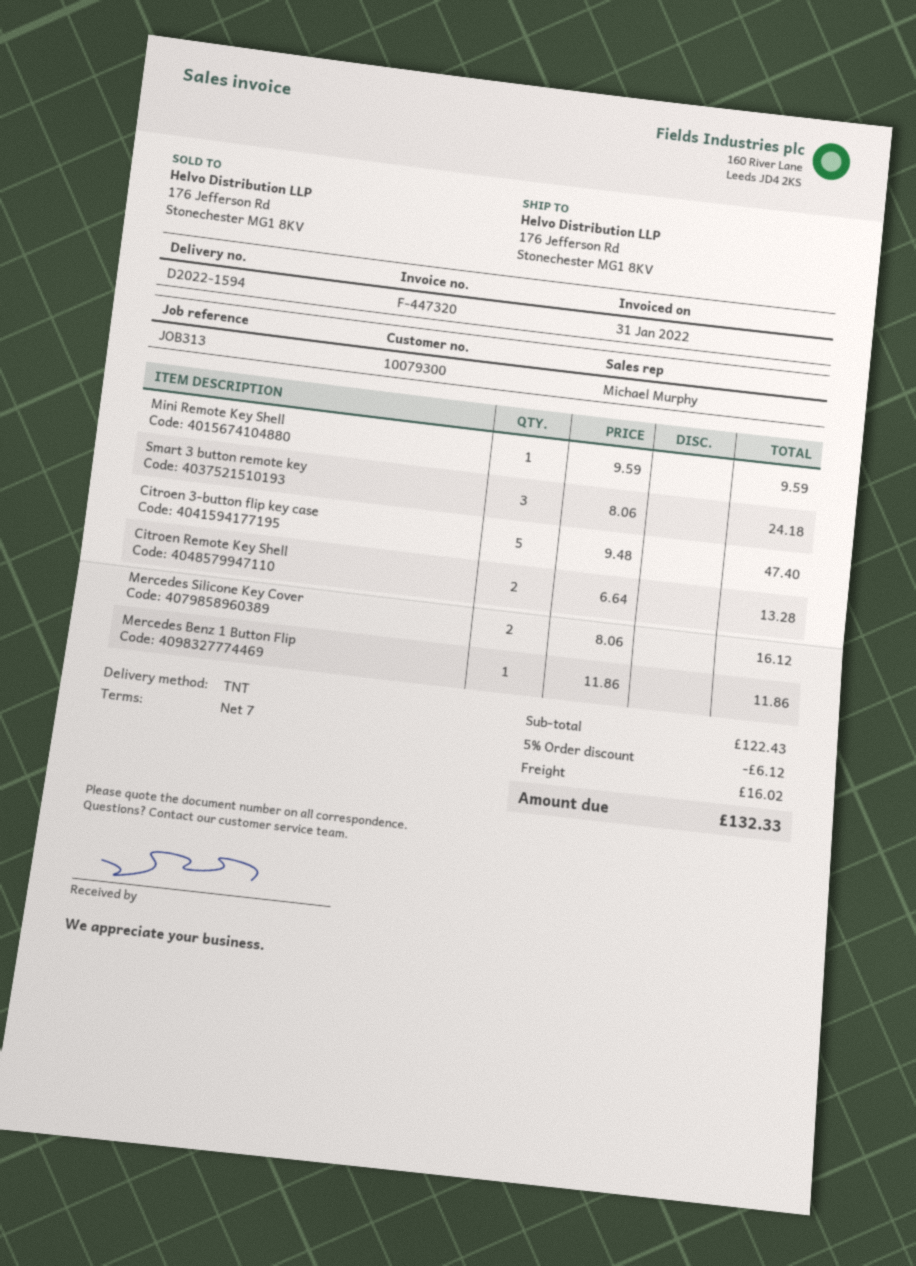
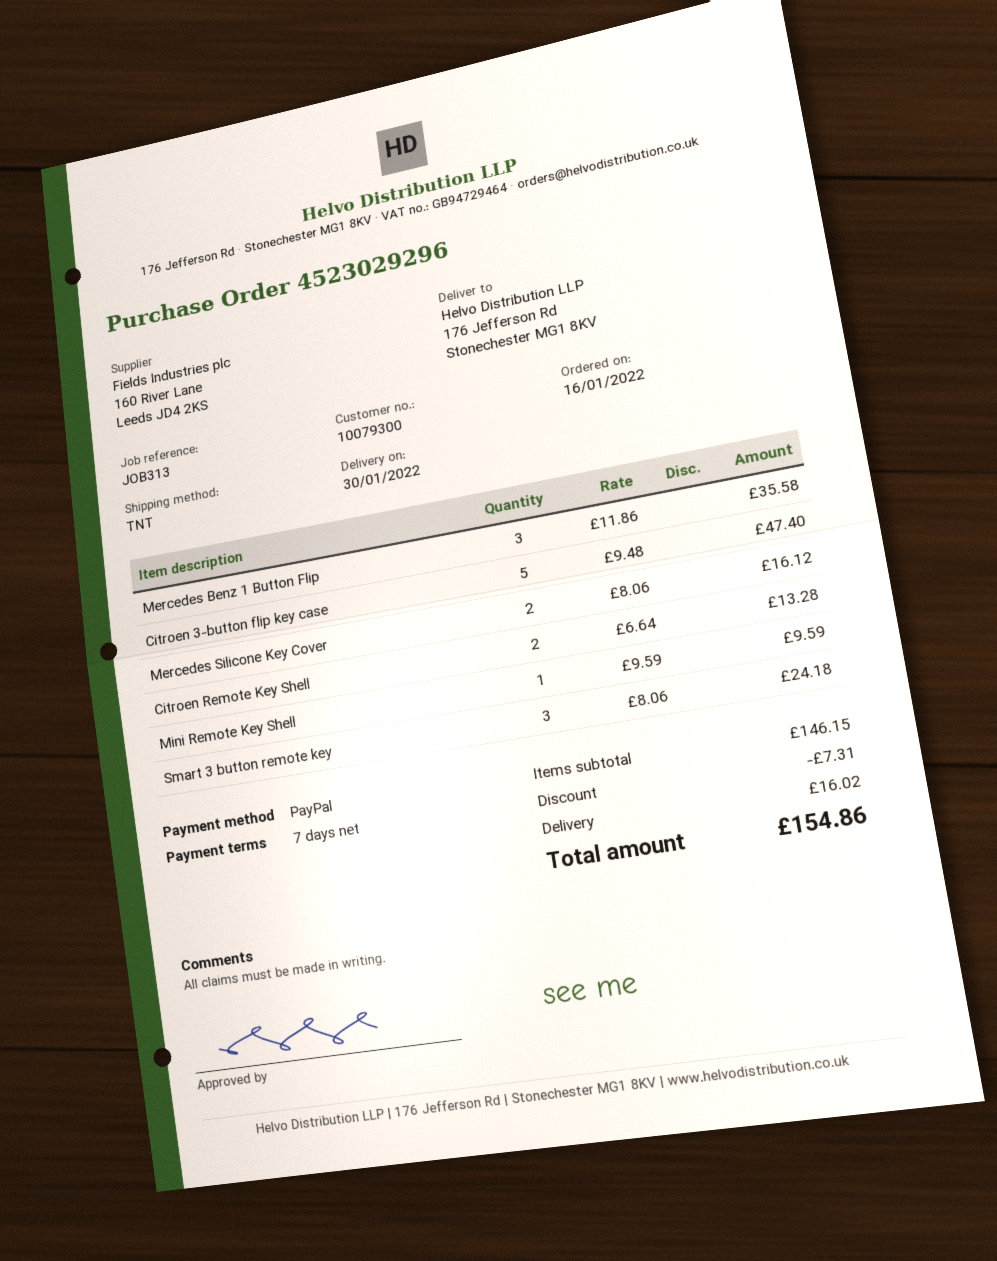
Mercedes Benz 1 Button Flip: 1 x 11.86 = 11.86 -> 3 x 11.86 = 35.58
subtotal: 122.43 -> 146.15
discount: 6.12 -> 7.31
total: 132.33 -> 154.86

